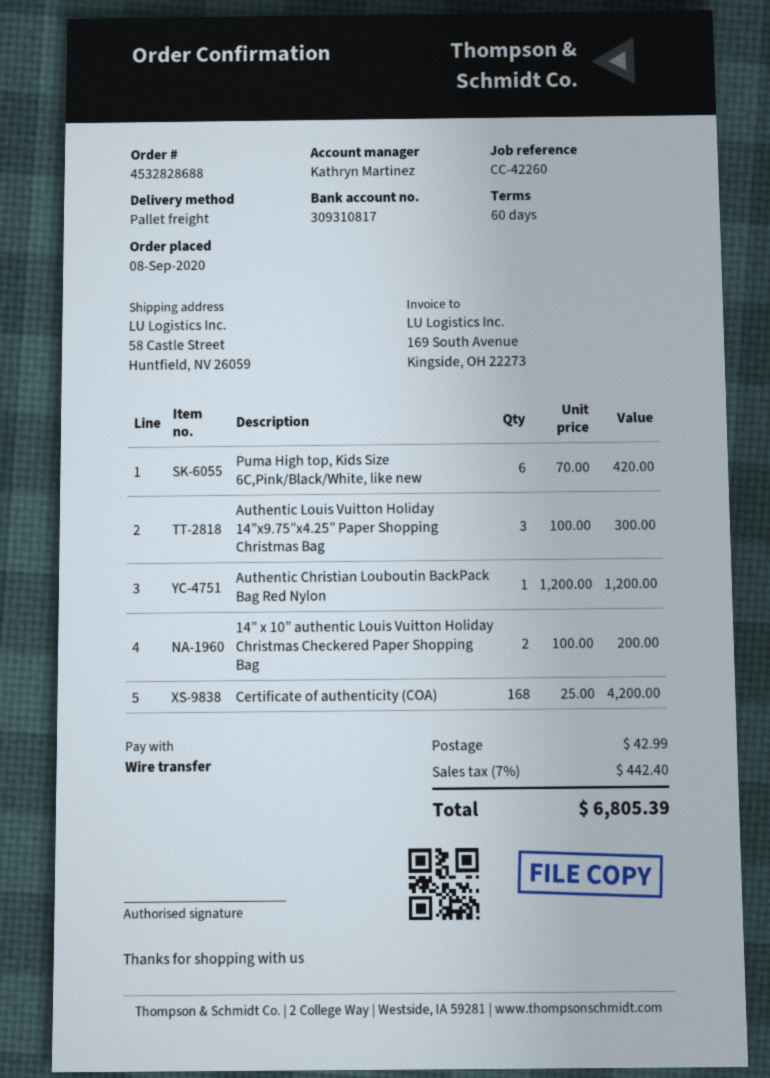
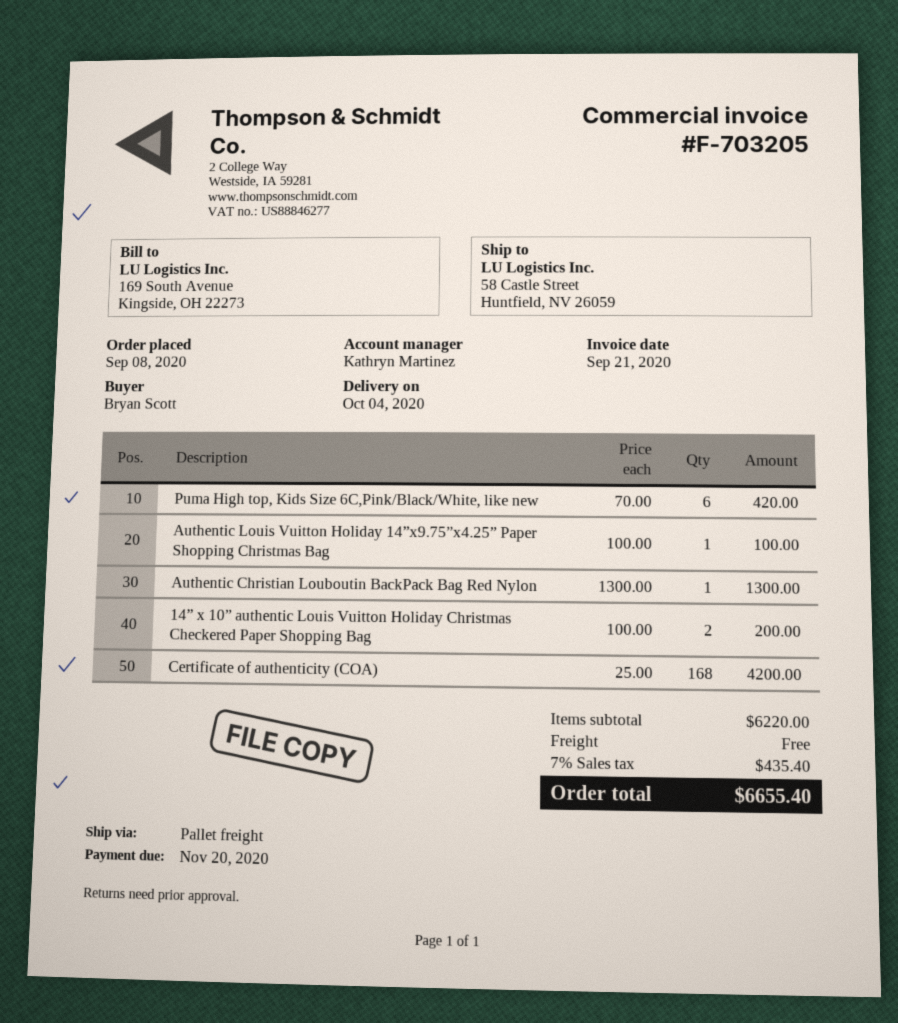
Authentic Louis Vuitton Holiday 14”x9.75”x4.25” Paper Shopping Christmas Bag: 3 x 100.00 = 300.00 -> 1 x 100.00 = 100.00
Authentic Christian Louboutin BackPack Bag Red Nylon: 1 x 1200.00 = 1200.00 -> 1 x 1300.00 = 1300.00
shipping: 42.99 -> 0.00
tax: 7% = 442.40 -> 7% = 435.40
total: 6805.39 -> 6655.40

